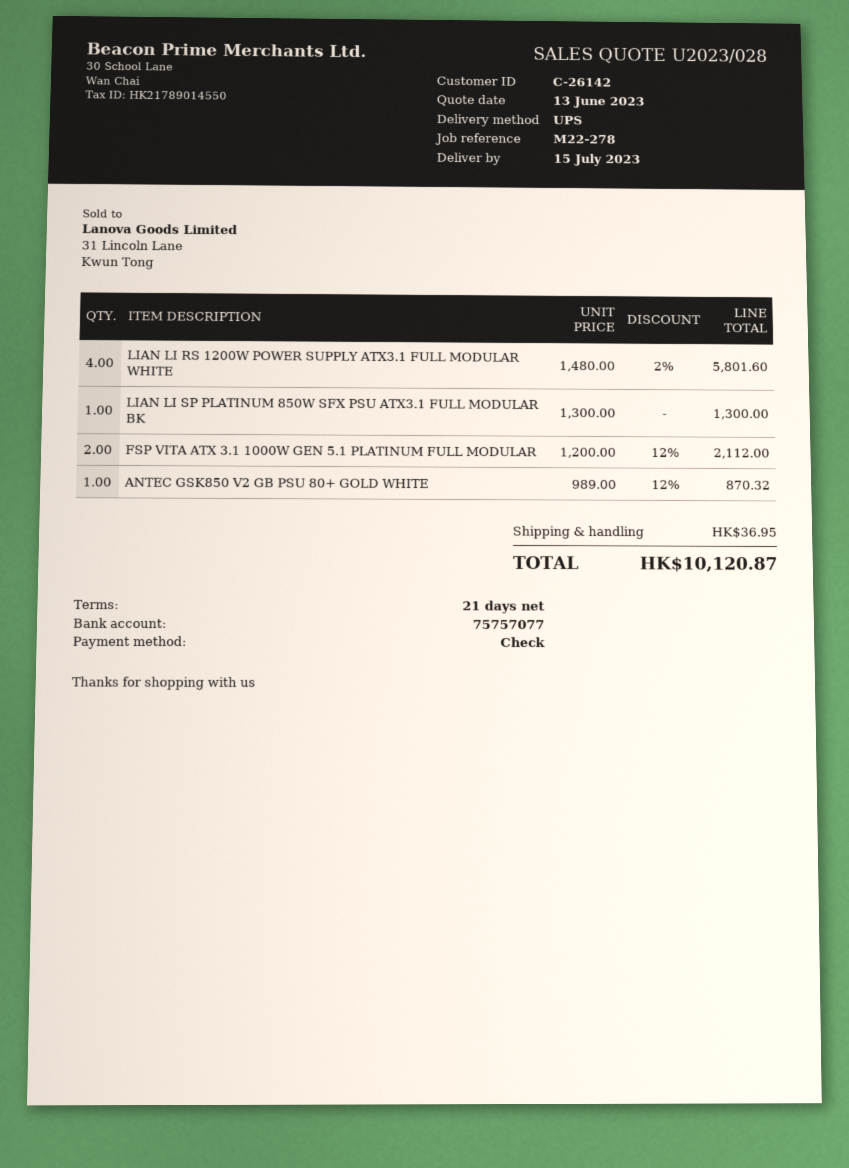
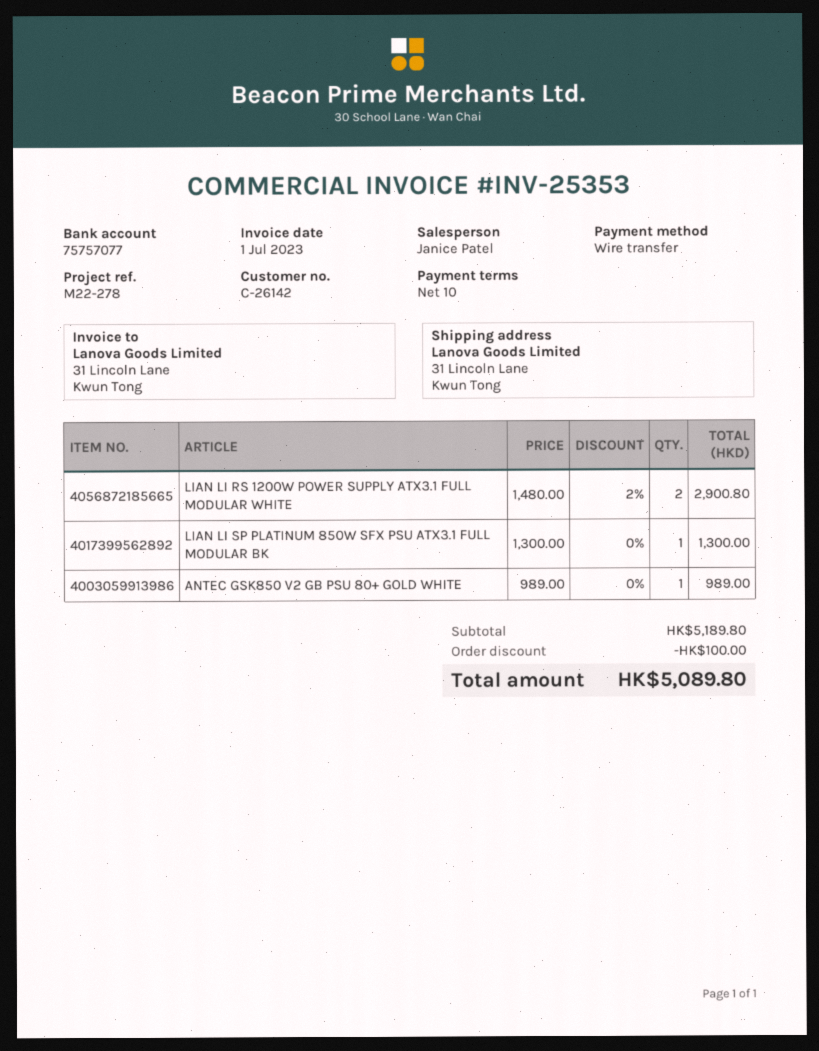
payment terms: 21 days -> 10 days
payment method: cheque -> bank transfer
LIAN LI RS 1200W POWER SUPPLY ATX3.1 FULL MODULAR WHITE: 4 x 1480.00 - 2% = 5801.60 -> 2 x 1480.00 - 2% = 2900.80
FSP VITA ATX 3.1 1000W GEN 5.1 PLATINUM FULL MODULAR: 2 x 1200.00 - 12% = 2112.00 -> none
ANTEC GSK850 V2 GB PSU 80+ GOLD WHITE: 1 x 989.00 - 12% = 870.32 -> 1 x 989.00 = 989.00
discount: none -> 100.00
shipping: 36.95 -> none
total: 10120.87 -> 5089.80

